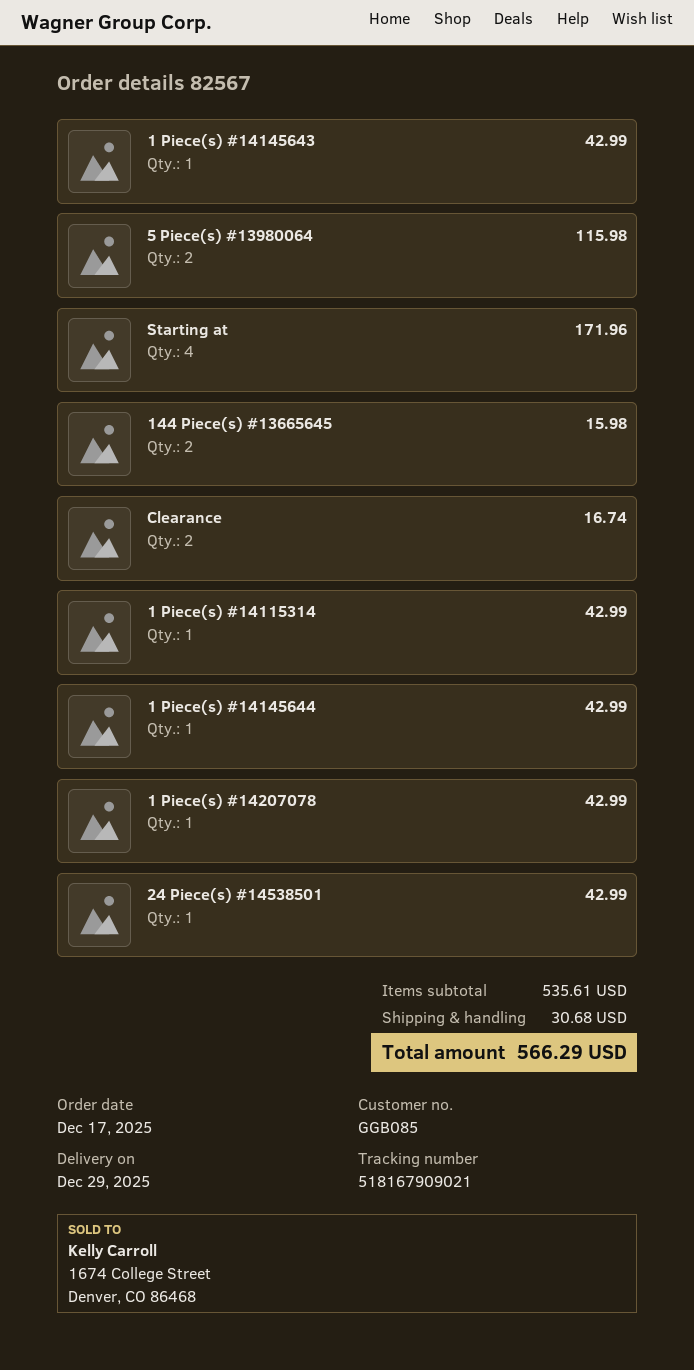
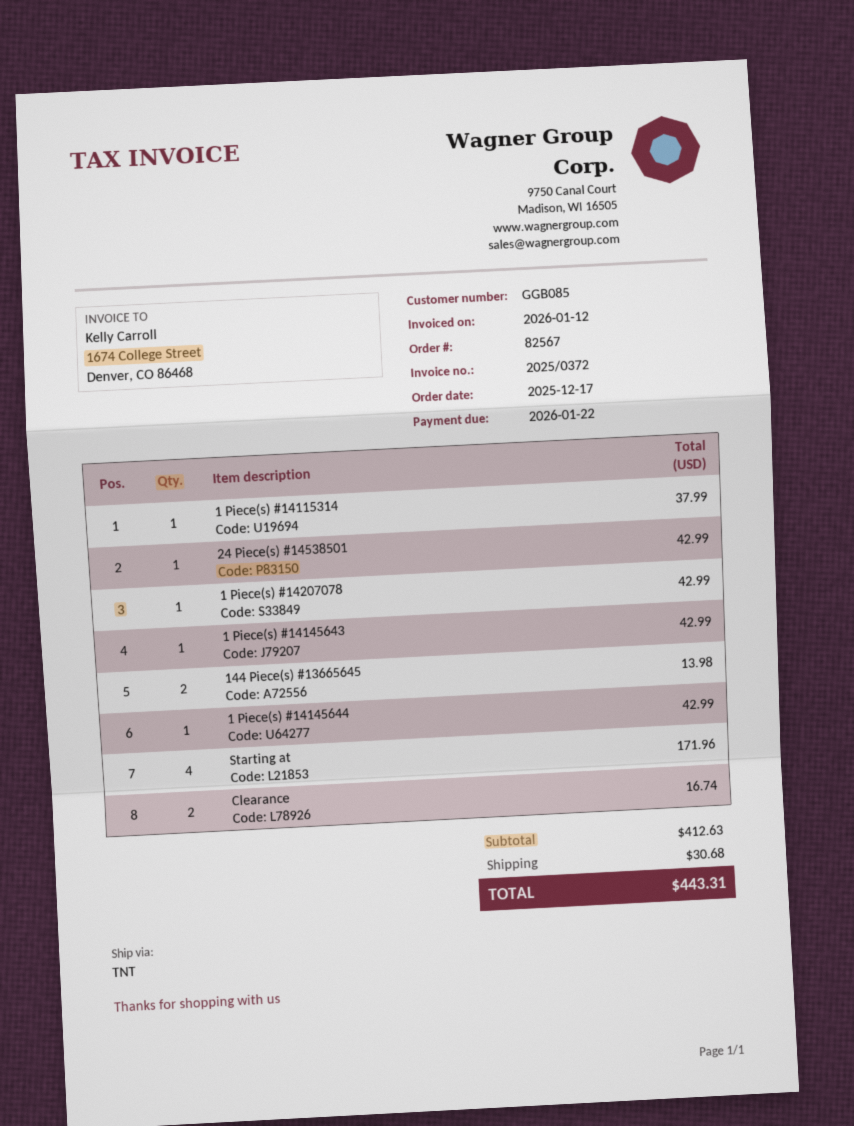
5 Piece(s) #13980064: 2 for 115.98 -> none
144 Piece(s) #13665645: 2 for 15.98 -> 2 for 13.98
1 Piece(s) #14115314: 1 for 42.99 -> 1 for 37.99
subtotal: 535.61 -> 412.63
total: 566.29 -> 443.31

